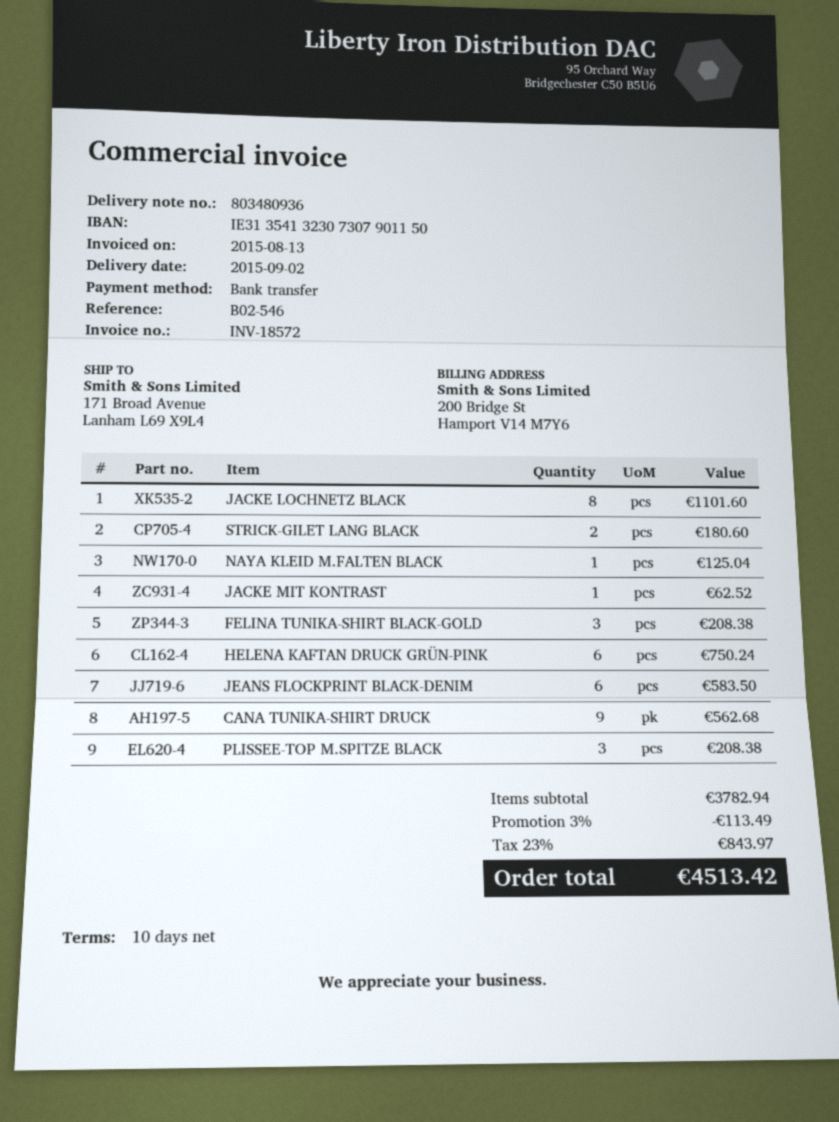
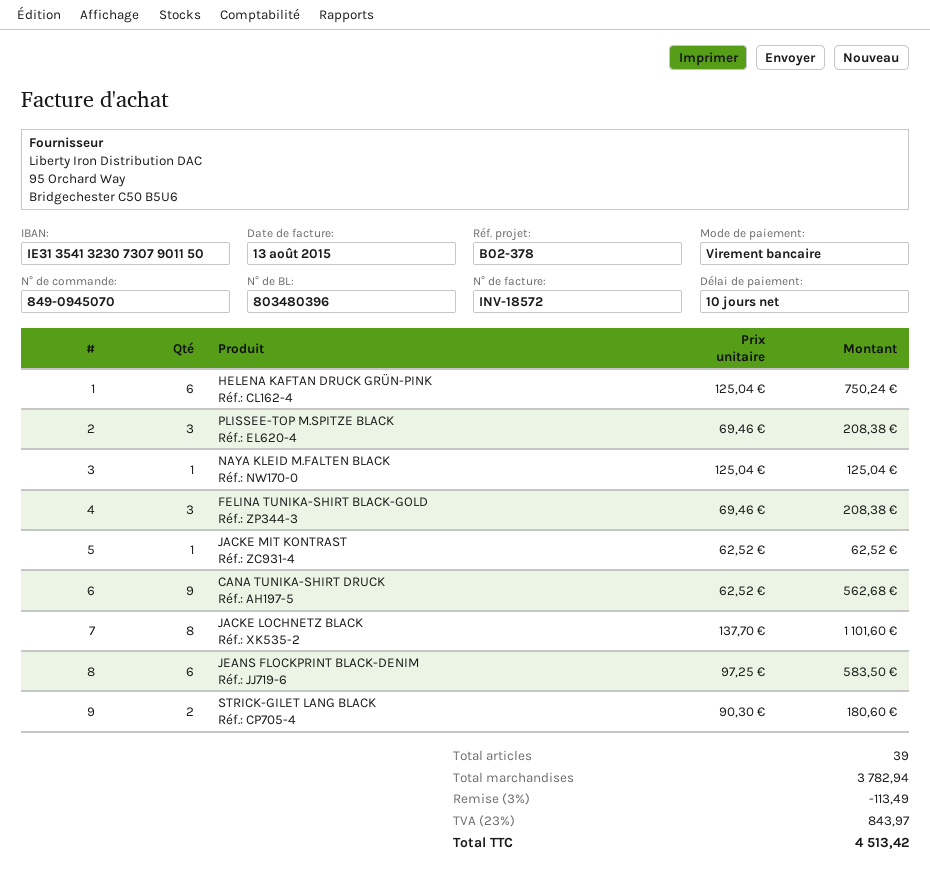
delivery note number: 803480936 -> 803480396
reference: B02-546 -> B02-378

